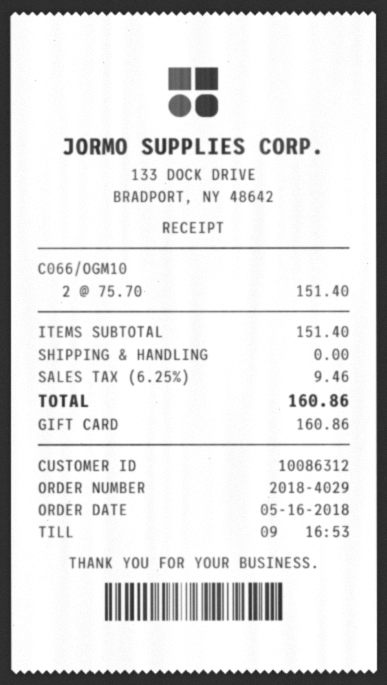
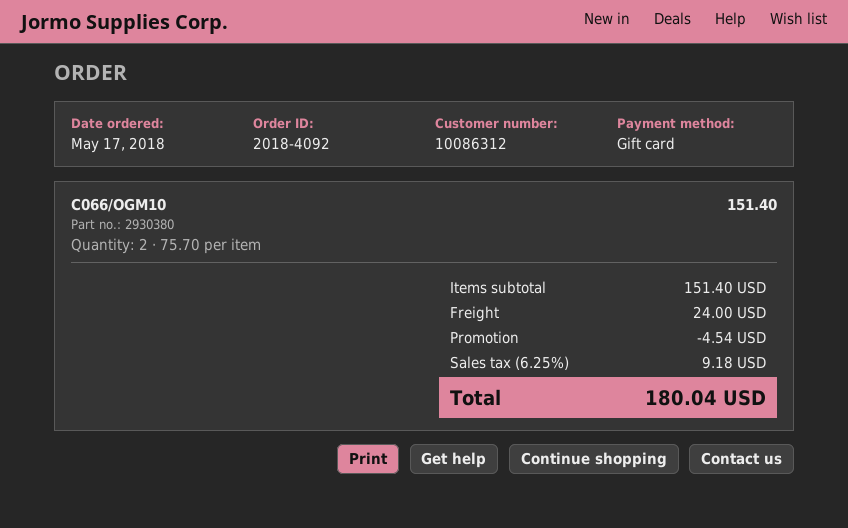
order number: 2018-4029 -> 2018-4092
order date: 2018-05-16 -> 2018-05-17
discount: none -> 4.54
shipping: 0.00 -> 24.00
tax: 6.25% = 9.46 -> 6.25% = 9.18
total: 160.86 -> 180.04

